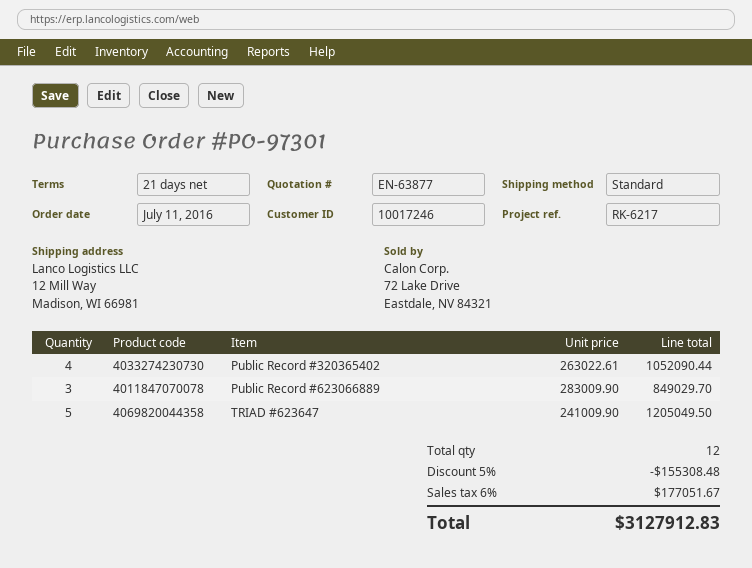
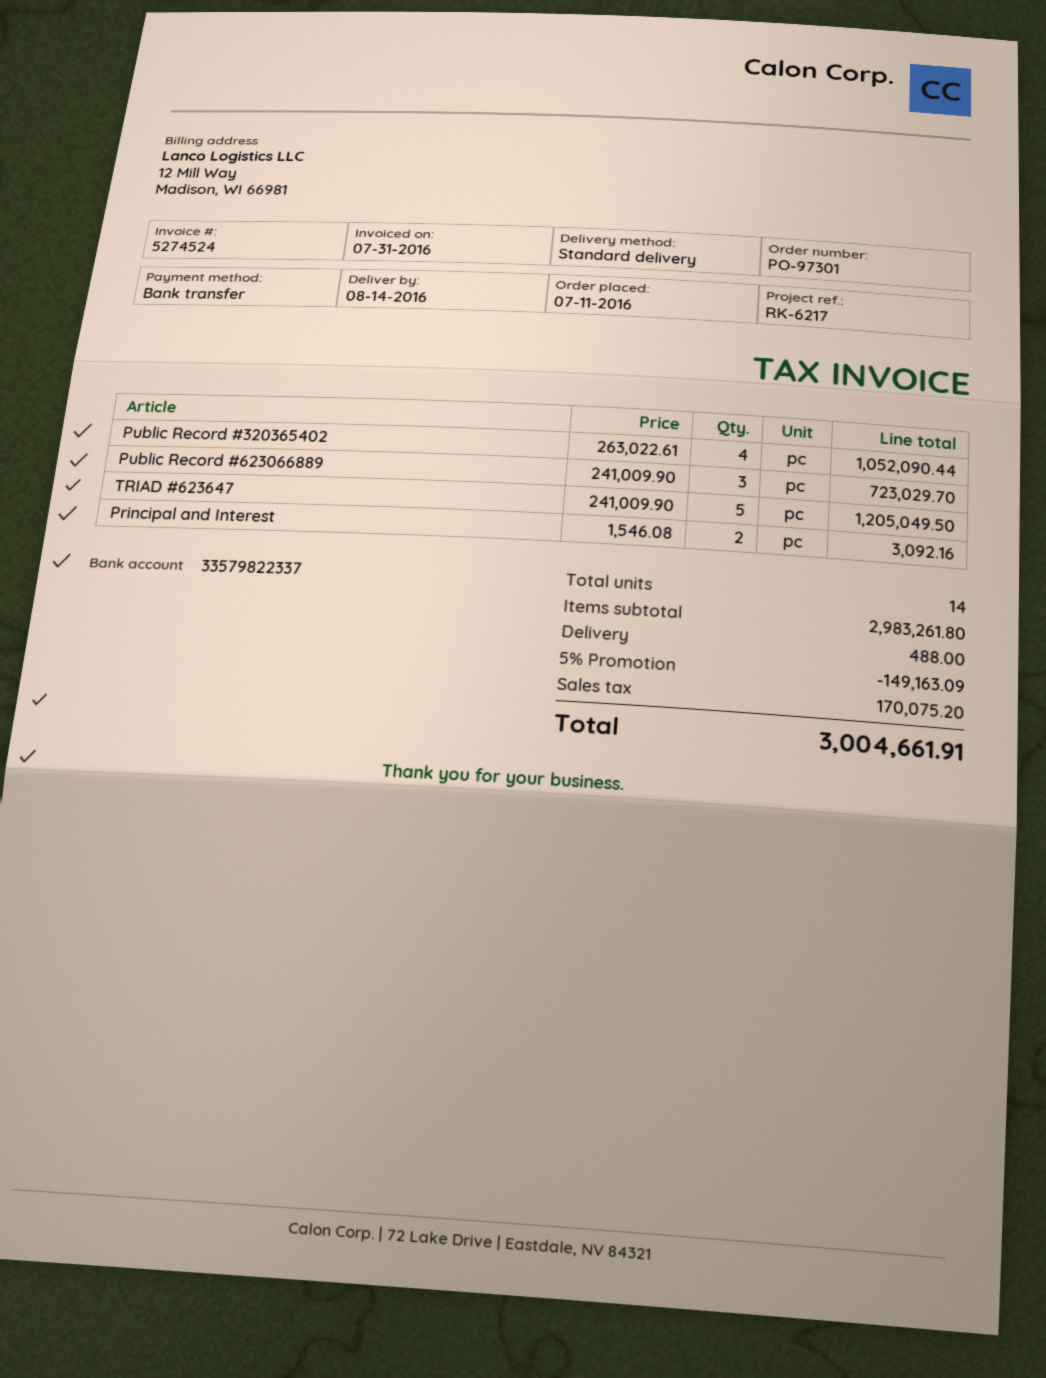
Public Record #623066889: 3 x 283009.90 = 849029.70 -> 3 x 241009.90 = 723029.70
Principal and Interest: none -> 2 x 1546.08 = 3092.16
total quantity: 12 -> 14
discount: 5% = 155308.48 -> 5% = 149163.09
shipping: none -> 488.00
tax: 177051.67 -> 170075.20
total: 3127912.83 -> 3004661.91

